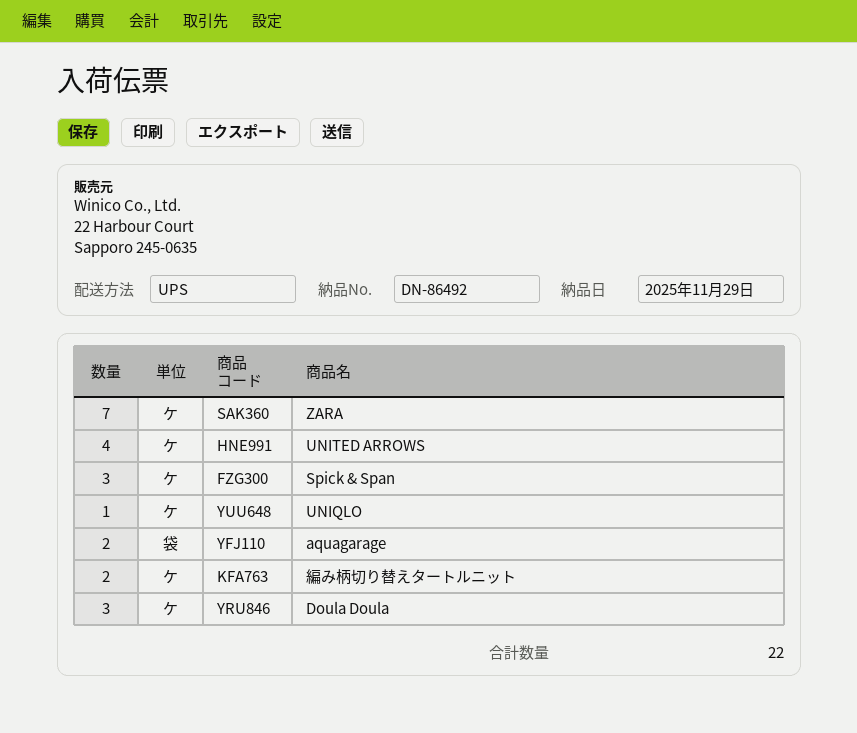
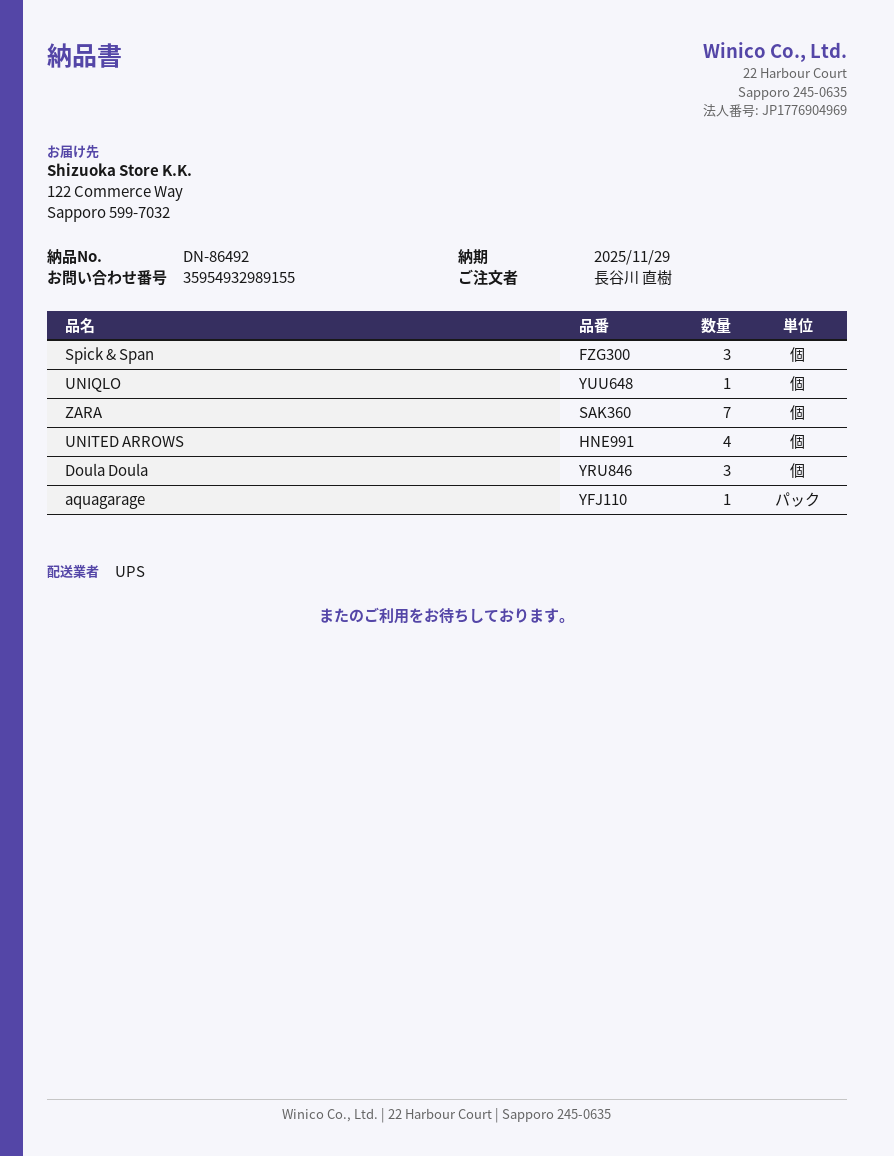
aquagarage: 2 -> 1
編み柄切り替えタートルニット: 2 -> none

